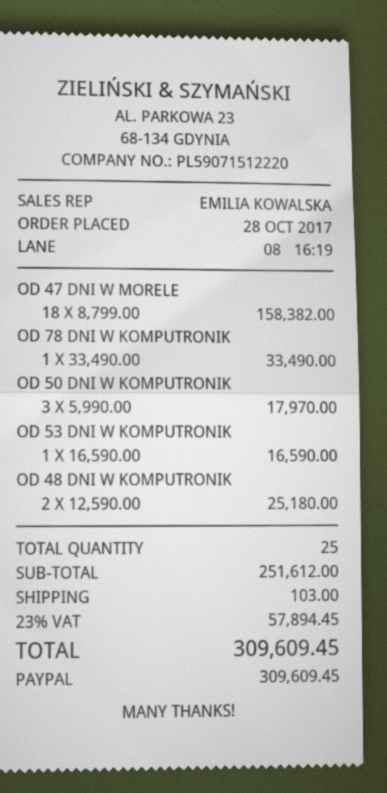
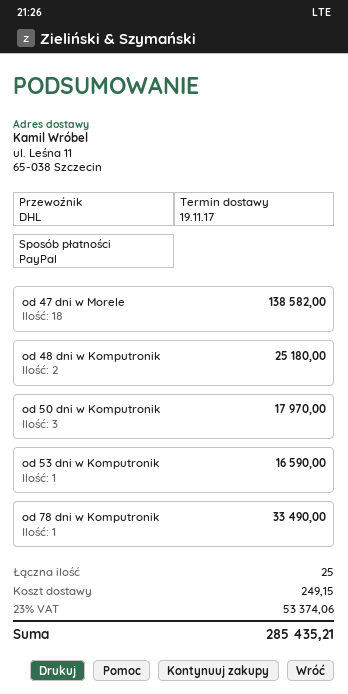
OD 47 DNI W MORELE: 18 for 158382.00 -> 18 for 138582.00
shipping: 103.00 -> 249.15
tax: 23% = 57894.45 -> 23% = 53374.06
total: 309609.45 -> 285435.21

